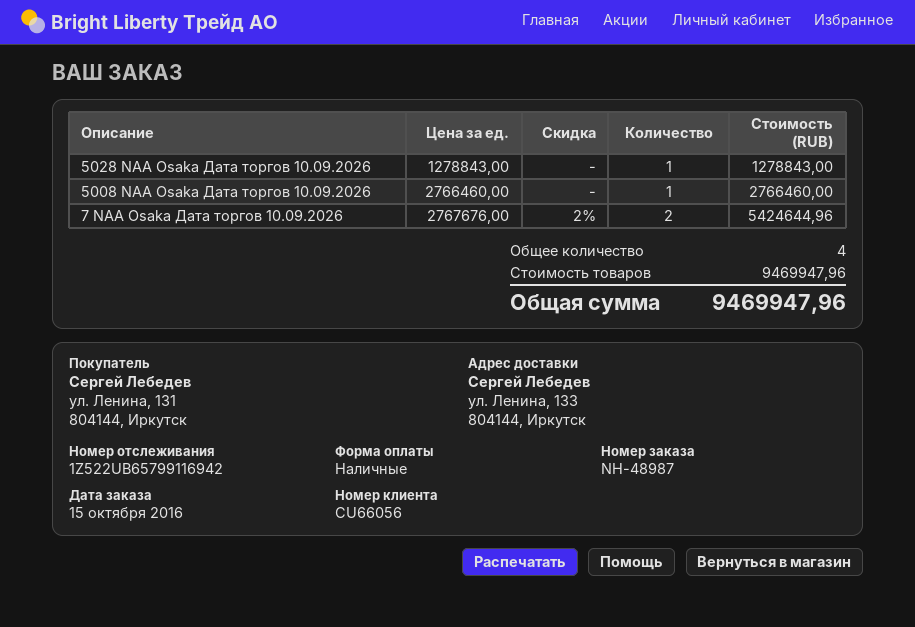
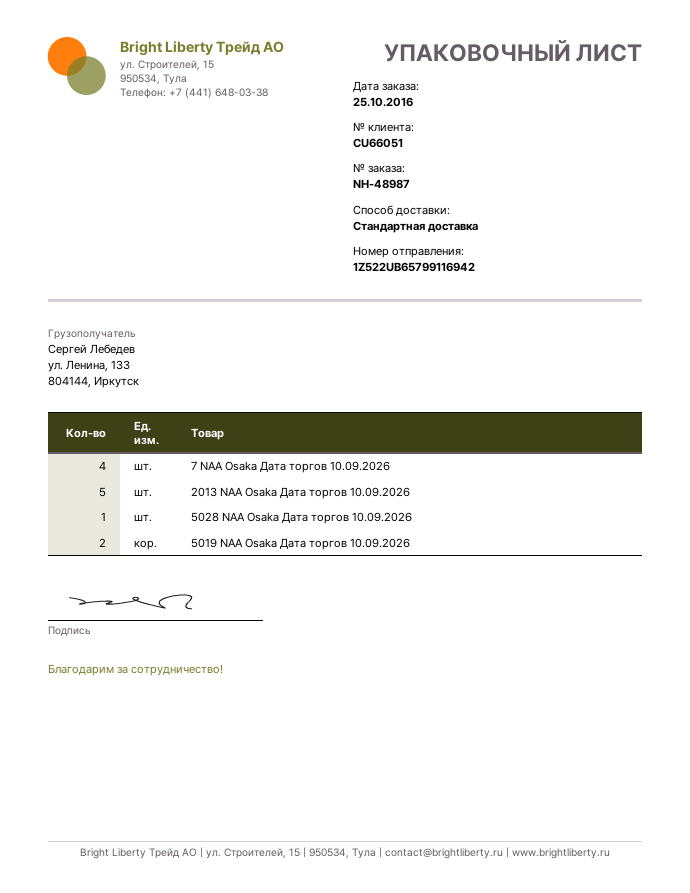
order date: 2016-10-15 -> 2016-10-25
customer number: CU66056 -> CU66051
5008 NAA Osaka Дата торгов 10.09.2026: 1 -> none
7 NAA Osaka Дата торгов 10.09.2026: 2 -> 4
2013 NAA Osaka Дата торгов 10.09.2026: none -> 5
5019 NAA Osaka Дата торгов 10.09.2026: none -> 2

